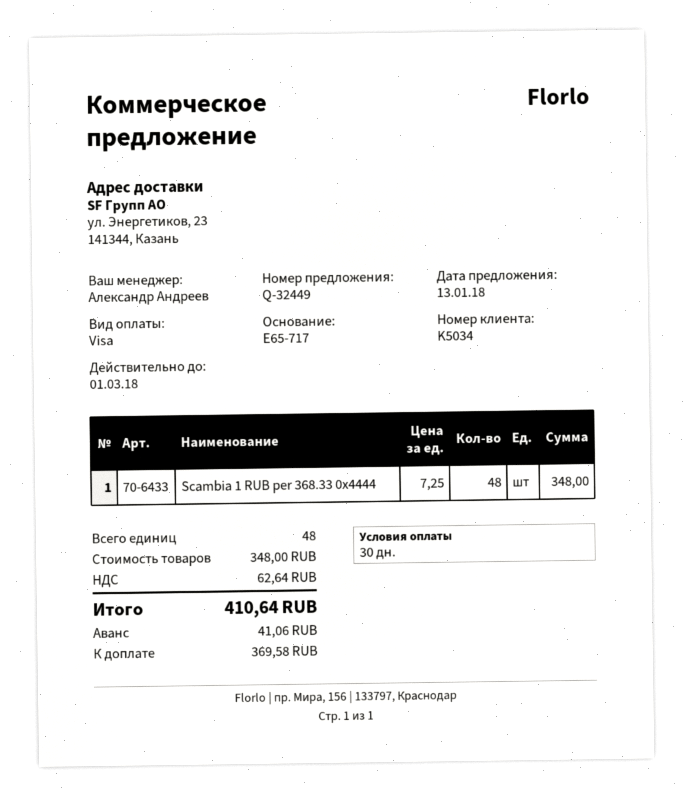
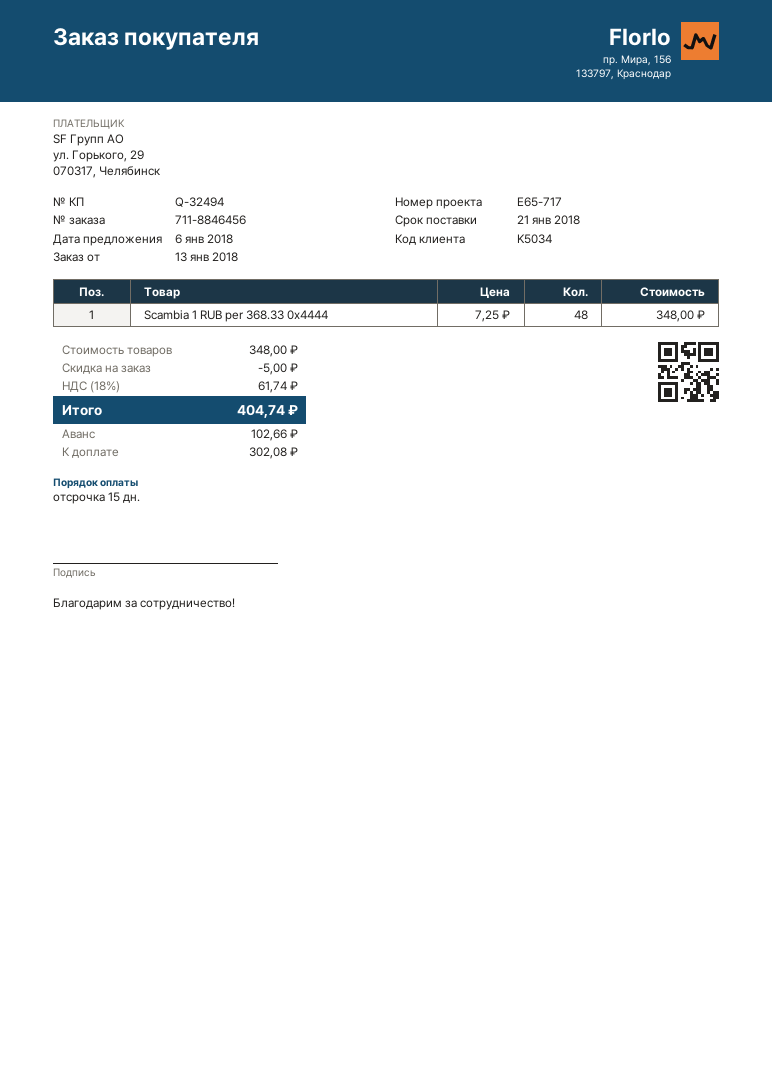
quote number: Q-32449 -> Q-32494
quote date: 2018-01-13 -> 2018-01-06
payment terms: 30 days -> 15 days
discount: none -> 5.00
tax: 62.64 -> 61.74
total: 410.64 -> 404.74
deposit: 41.06 -> 102.66
balance: 369.58 -> 302.08

